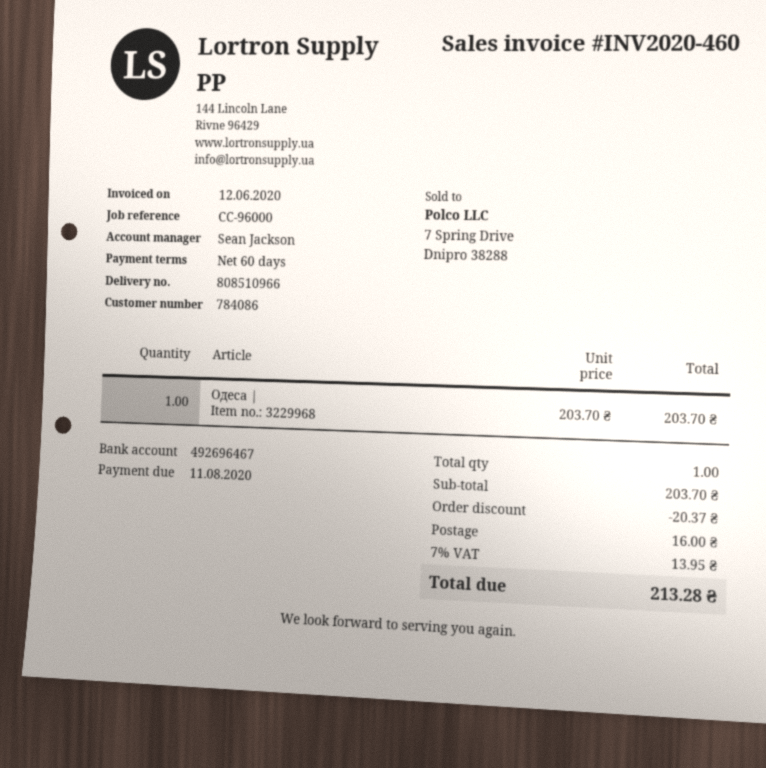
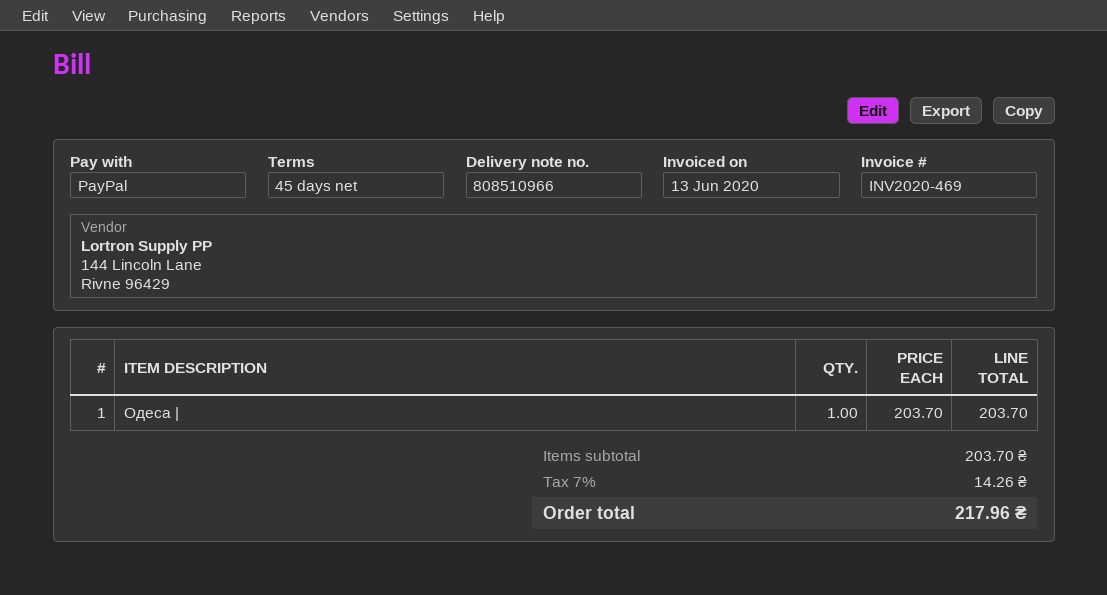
invoice number: INV2020-460 -> INV2020-469
invoice date: 2020-06-12 -> 2020-06-13
payment terms: 60 days -> 45 days
discount: 20.37 -> none
shipping: 16.00 -> none
tax: 7% = 13.95 -> 7% = 14.26
total: 213.28 -> 217.96

